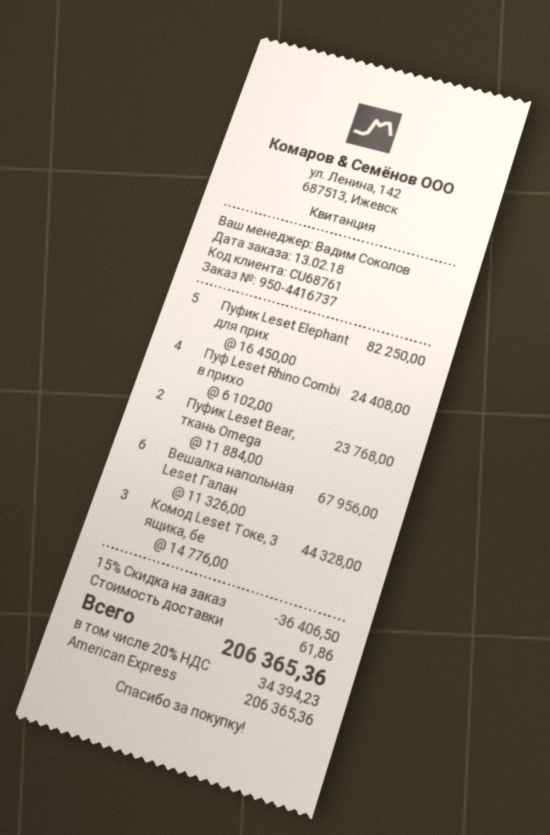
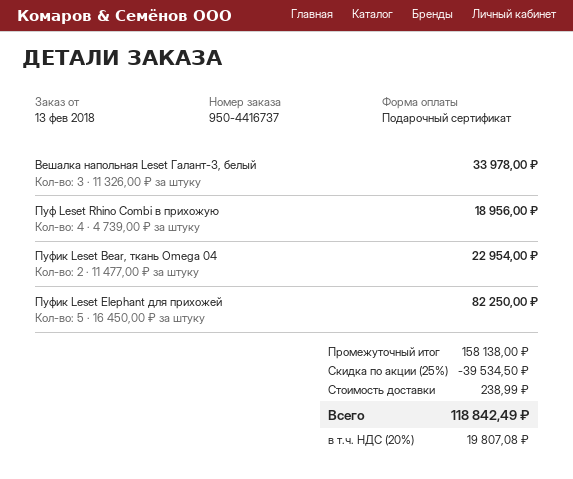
payment method: American Express -> gift card
Пуф Leset Rhino Combi в прихо: 4 x 6102.00 = 24408.00 -> 4 x 4739.00 = 18956.00
Пуфик Leset Bear, ткань Omega: 2 x 11884.00 = 23768.00 -> 2 x 11477.00 = 22954.00
Вешалка напольная Leset Галан: 6 x 11326.00 = 67956.00 -> 3 x 11326.00 = 33978.00
Комод Leset Токе, 3 ящика, бе: 3 x 14776.00 = 44328.00 -> none
discount: 15% = 36406.50 -> 25% = 39534.50
shipping: 61.86 -> 238.99
tax: 20% = 34394.23 -> 20% = 19807.08
total: 206365.36 -> 118842.49

